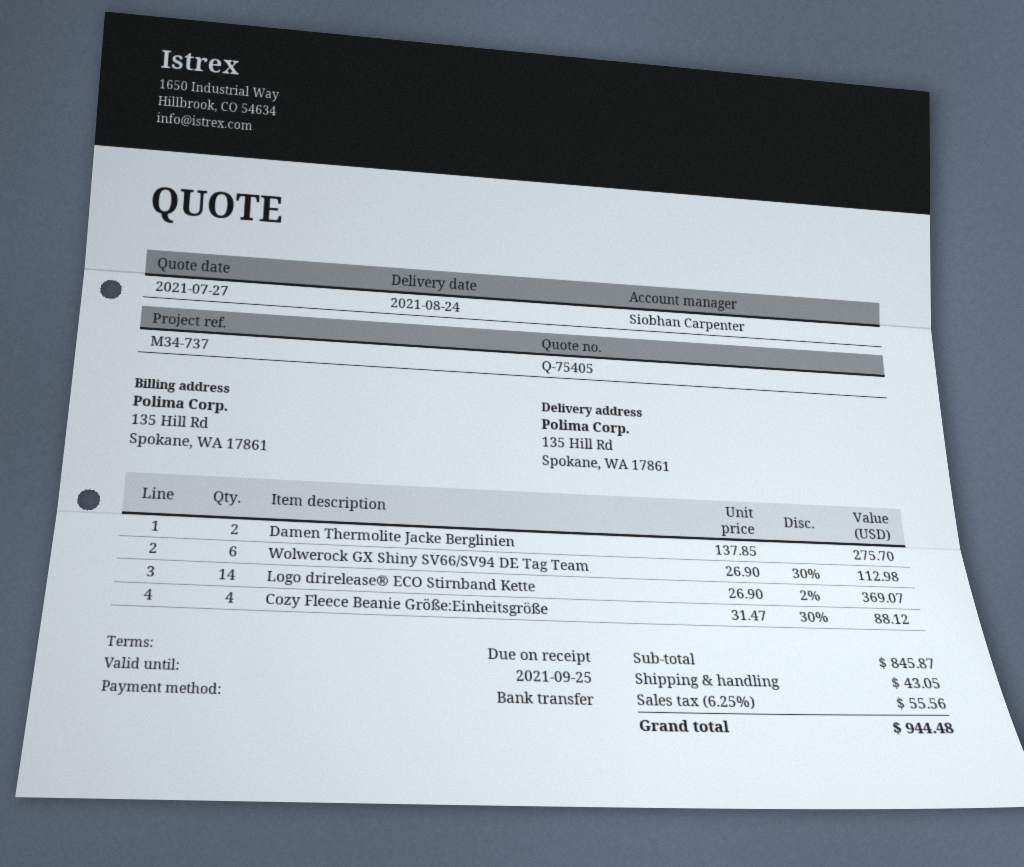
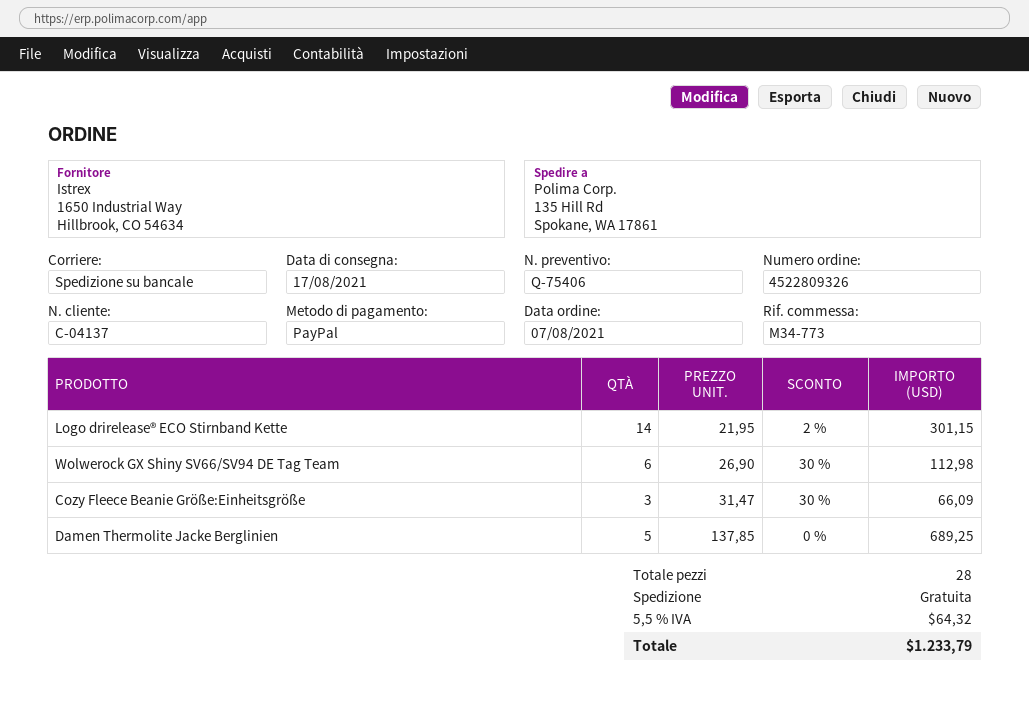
quote number: Q-75405 -> Q-75406
delivery date: 2021-08-24 -> 2021-08-17
reference: M34-737 -> M34-773
payment method: bank transfer -> PayPal
Damen Thermolite Jacke Berglinien: 2 x 137.85 = 275.70 -> 5 x 137.85 = 689.25
Logo drirelease® ECO Stirnband Kette: 14 x 26.90 - 2% = 369.07 -> 14 x 21.95 - 2% = 301.15
Cozy Fleece Beanie Größe:Einheitsgröße: 4 x 31.47 - 30% = 88.12 -> 3 x 31.47 - 30% = 66.09
shipping: 43.05 -> 0.00
tax: 6.25% = 55.56 -> 5.5% = 64.32
total: 944.48 -> 1233.79

